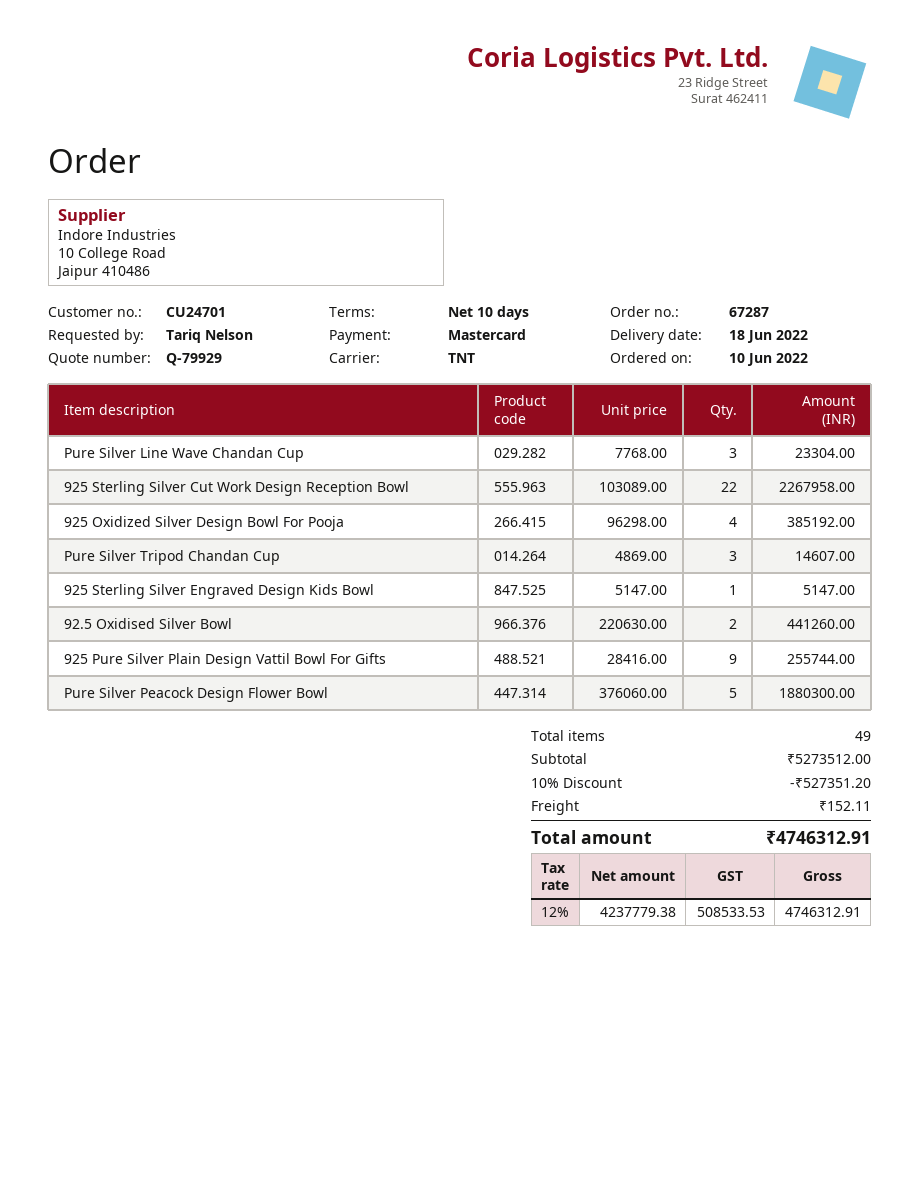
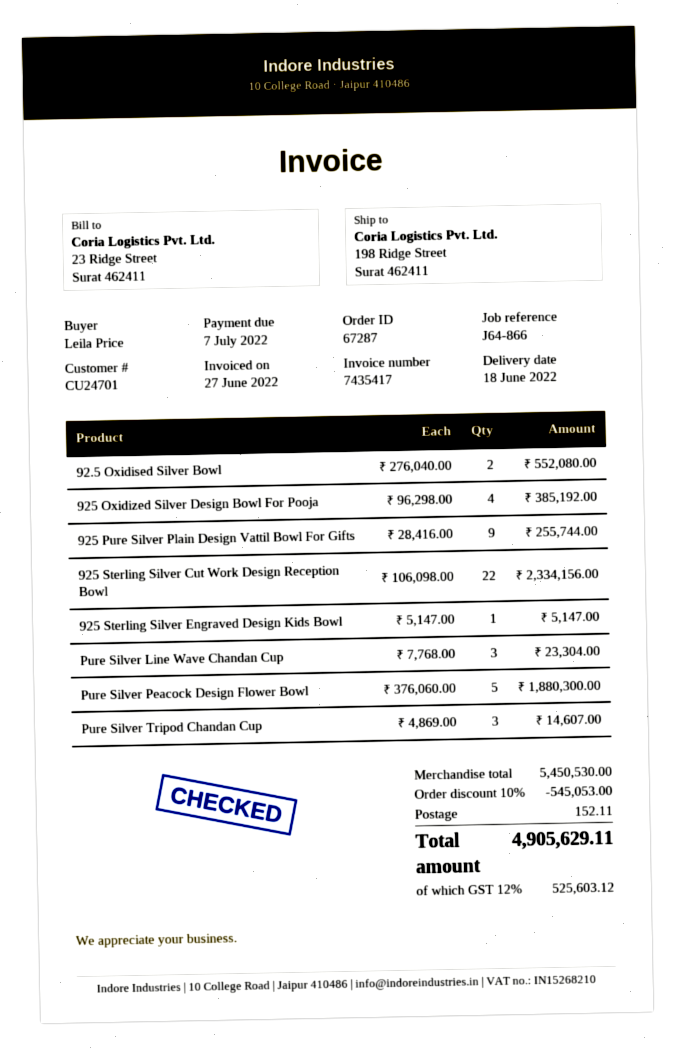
ordered by: Tariq Nelson -> Leila Price
925 Sterling Silver Cut Work Design Reception Bowl: 22 x 103089.00 = 2267958.00 -> 22 x 106098.00 = 2334156.00
92.5 Oxidised Silver Bowl: 2 x 220630.00 = 441260.00 -> 2 x 276040.00 = 552080.00
subtotal: 5273512.00 -> 5450530.00
discount: 10% = 527351.20 -> 10% = 545053.00
tax: 12% = 508533.53 -> 12% = 525603.12
total: 4746312.91 -> 4905629.11

